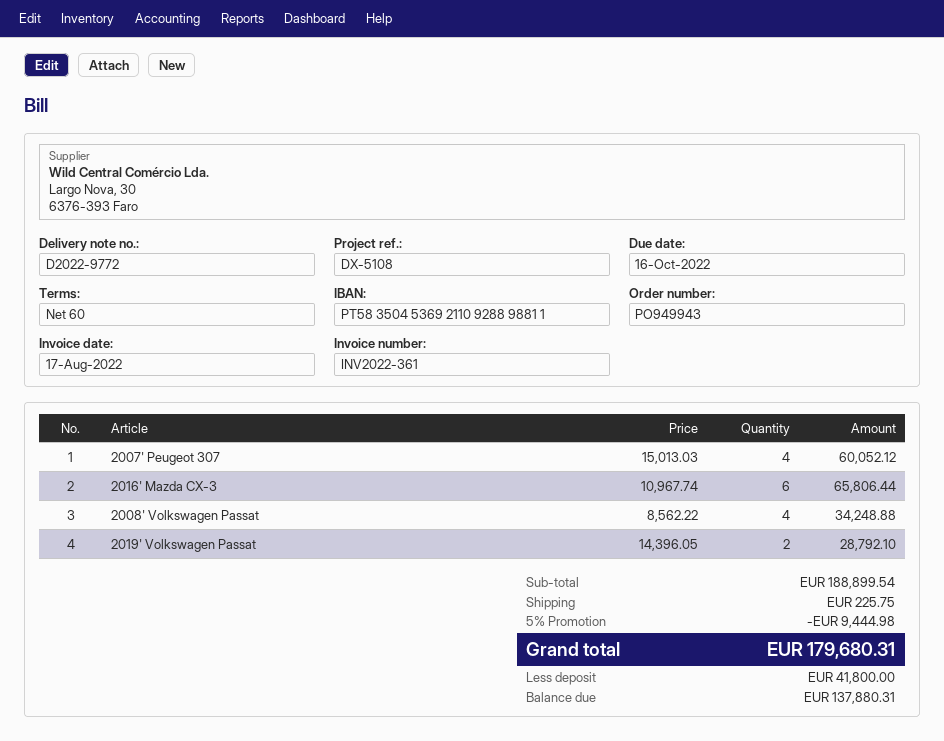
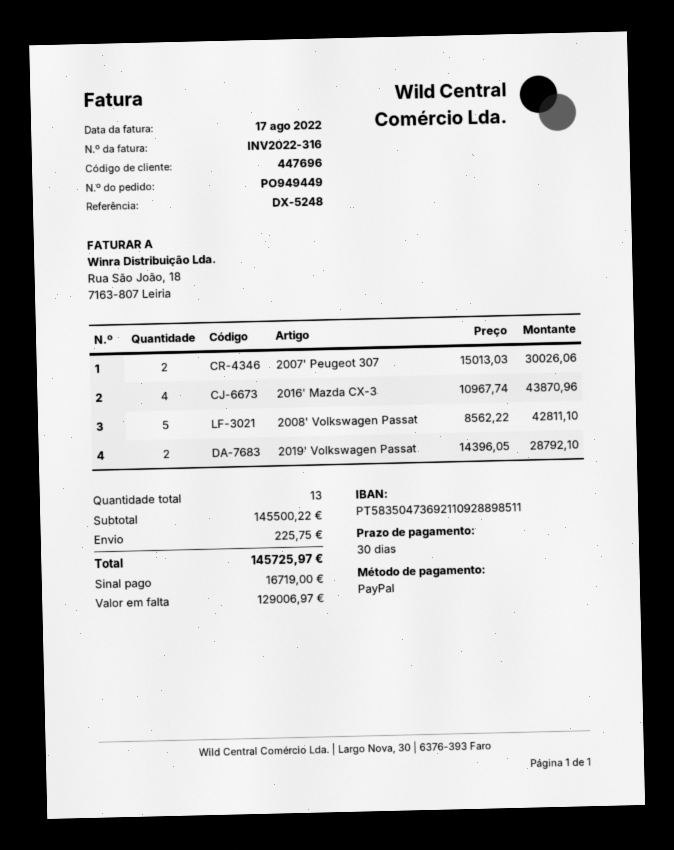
order number: PO949943 -> PO949449
invoice number: INV2022-361 -> INV2022-316
payment terms: 60 days -> 30 days
reference: DX-5108 -> DX-5248
bank account: PT58350453692110928898811 -> PT58350473692110928898511
2007' Peugeot 307: 4 x 15013.03 = 60052.12 -> 2 x 15013.03 = 30026.06
2016' Mazda CX-3: 6 x 10967.74 = 65806.44 -> 4 x 10967.74 = 43870.96
2008' Volkswagen Passat: 4 x 8562.22 = 34248.88 -> 5 x 8562.22 = 42811.10
subtotal: 188899.54 -> 145500.22
discount: 5% = 9444.98 -> none
total: 179680.31 -> 145725.97
deposit: 41800.00 -> 16719.00
balance: 137880.31 -> 129006.97

